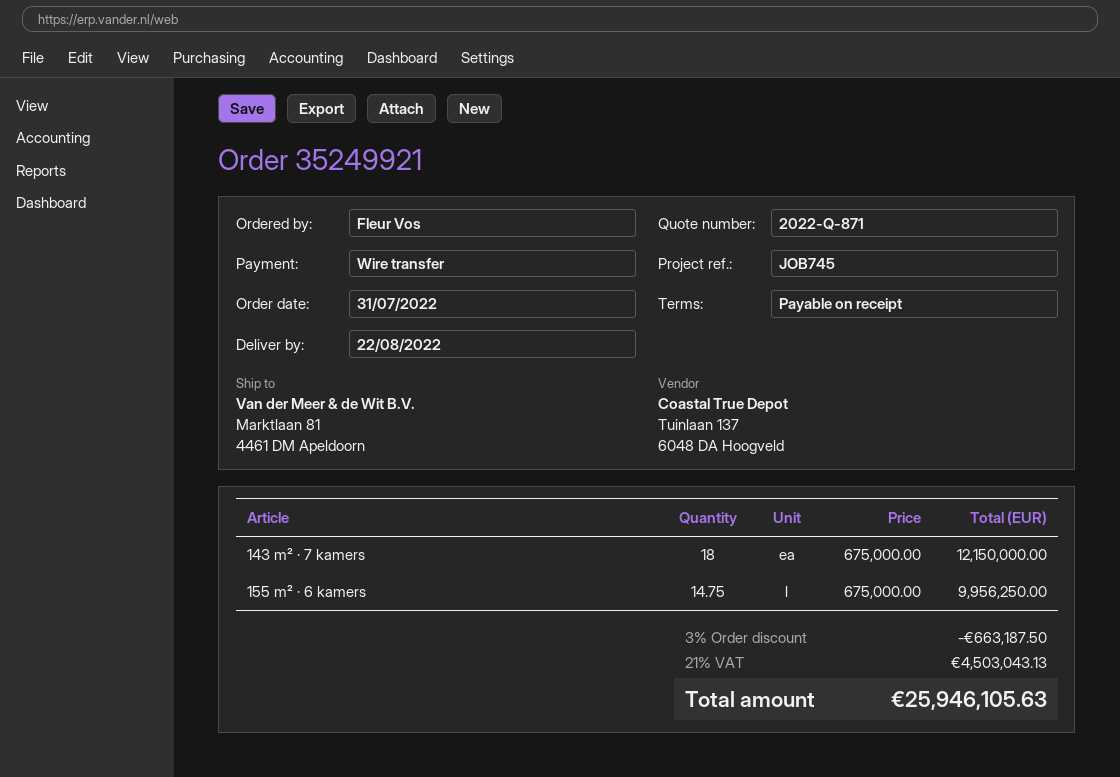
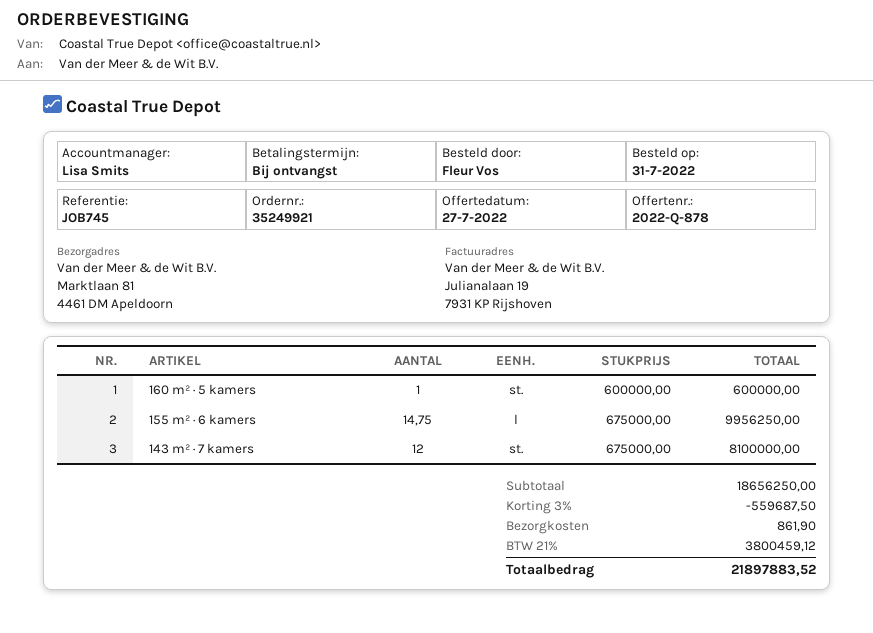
quote number: 2022-Q-871 -> 2022-Q-878
143 m² · 7 kamers: 18 x 675000.00 = 12150000.00 -> 12 x 675000.00 = 8100000.00
160 m² · 5 kamers: none -> 1 x 600000.00 = 600000.00
discount: 3% = 663187.50 -> 3% = 559687.50
shipping: none -> 861.90
tax: 21% = 4503043.13 -> 21% = 3800459.12
total: 25946105.63 -> 21897883.52

